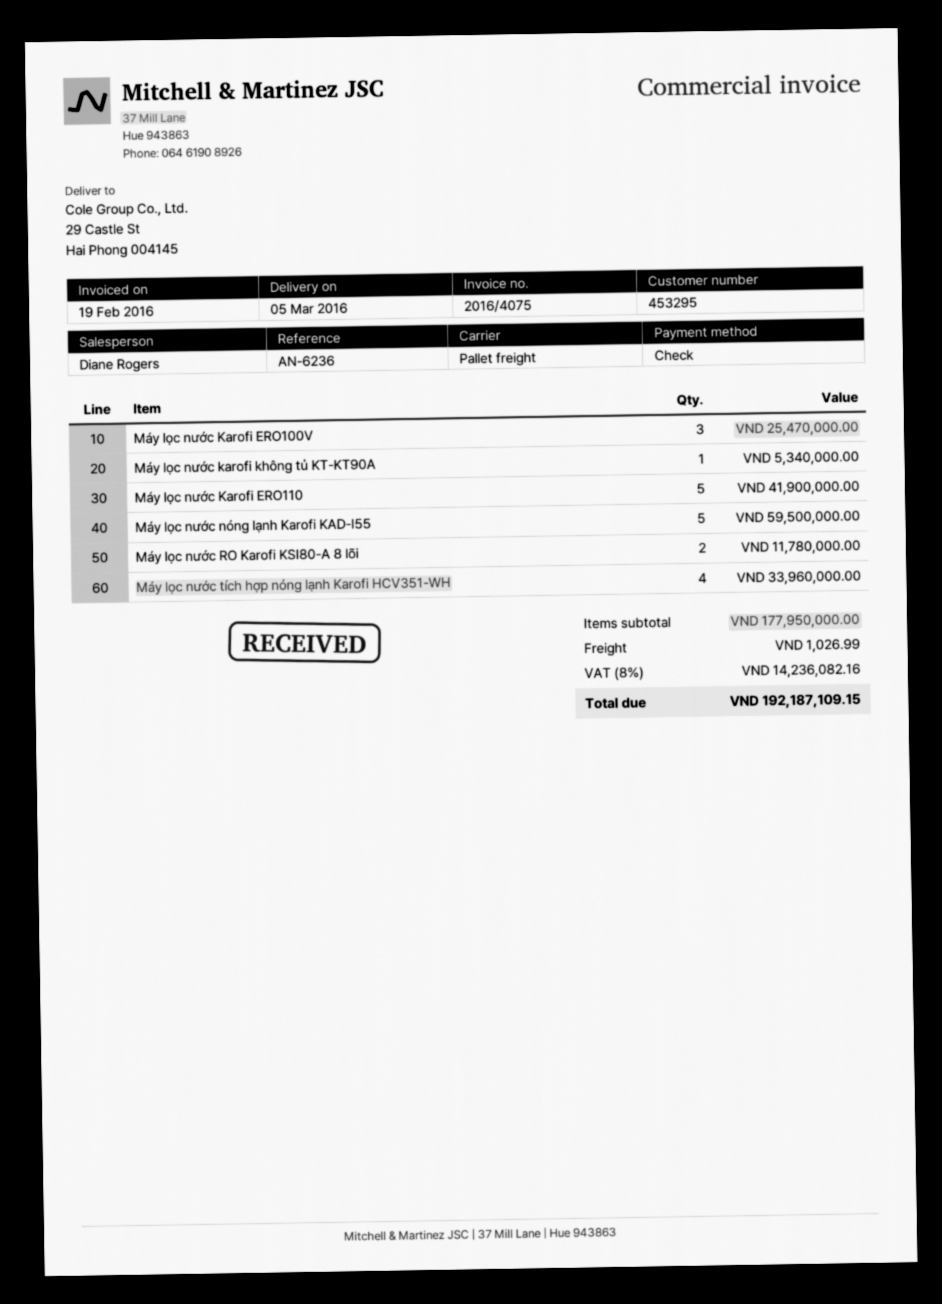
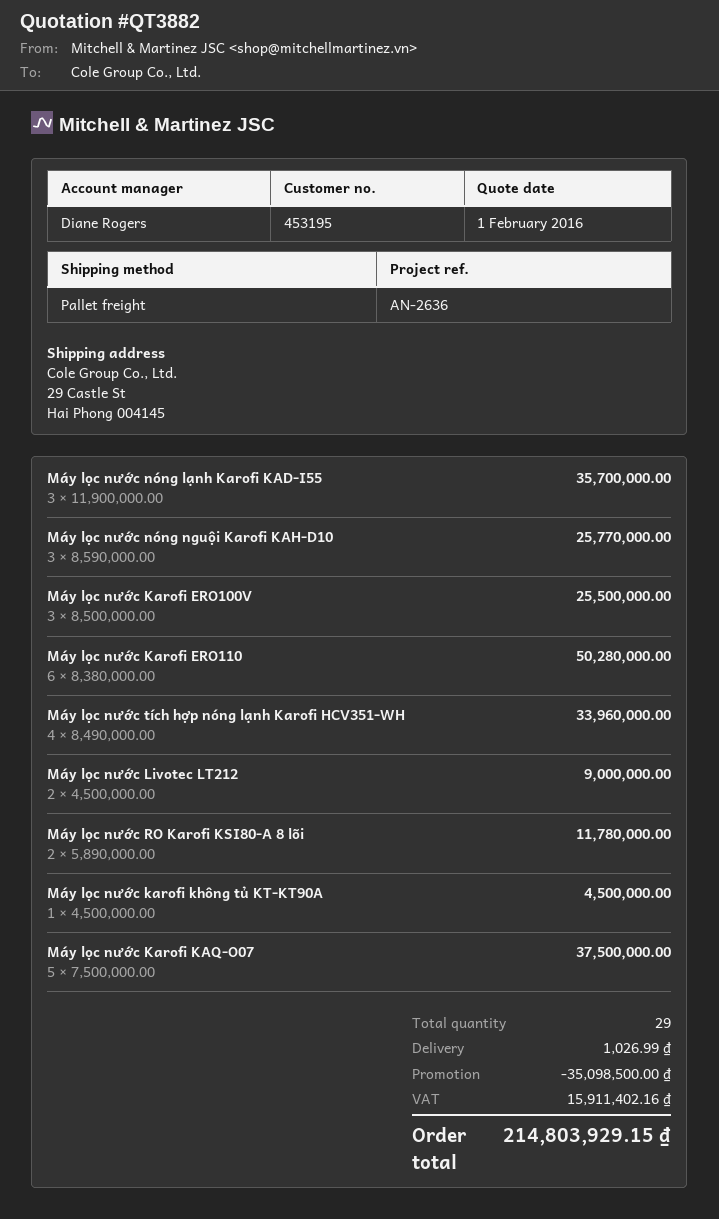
customer number: 453295 -> 453195
reference: AN-6236 -> AN-2636
Máy lọc nước Karofi ERO100V: 3 for 25470000.00 -> 3 for 25500000.00
Máy lọc nước karofi không tủ KT-KT90A: 1 for 5340000.00 -> 1 for 4500000.00
Máy lọc nước Karofi ERO110: 5 for 41900000.00 -> 6 for 50280000.00
Máy lọc nước nóng lạnh Karofi KAD-I55: 5 for 59500000.00 -> 3 for 35700000.00
Máy lọc nước nóng nguội Karofi KAH-D10: none -> 3 for 25770000.00
Máy lọc nước Livotec LT212: none -> 2 for 9000000.00
Máy lọc nước Karofi KAQ-O07: none -> 5 for 37500000.00
discount: none -> 35098500.00
tax: 14236082.16 -> 15911402.16
total: 192187109.15 -> 214803929.15

